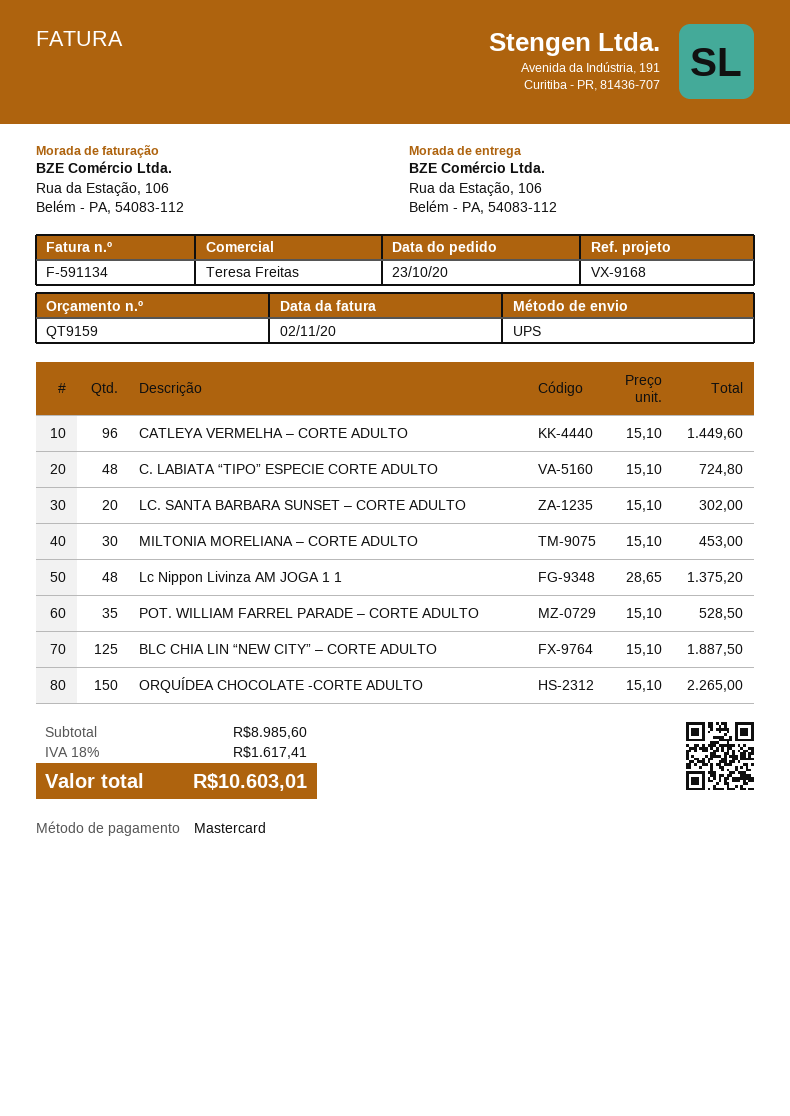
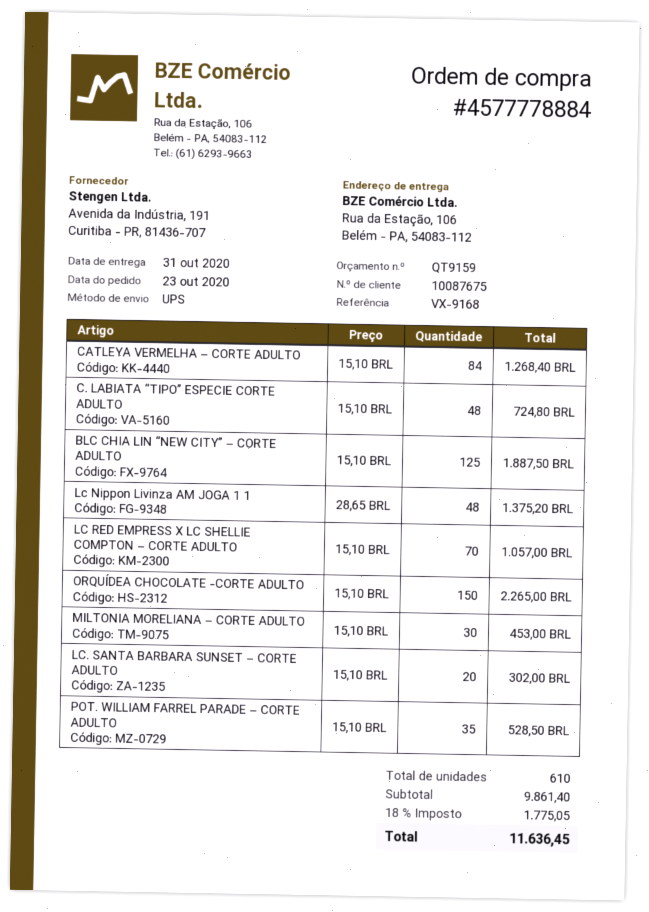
CATLEYA VERMELHA – CORTE ADULTO: 96 x 15.10 = 1449.60 -> 84 x 15.10 = 1268.40
LC RED EMPRESS X LC SHELLIE COMPTON – CORTE ADULTO: none -> 70 x 15.10 = 1057.00
subtotal: 8985.60 -> 9861.40
tax: 18% = 1617.41 -> 18% = 1775.05
total: 10603.01 -> 11636.45

